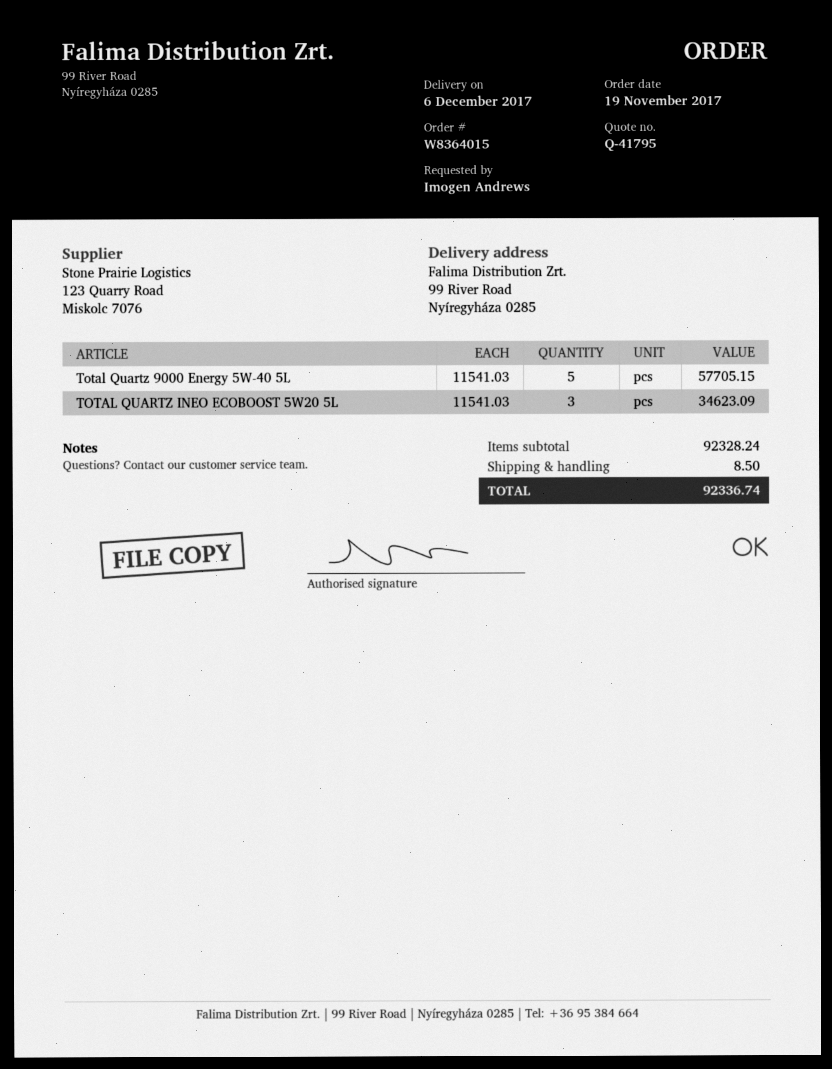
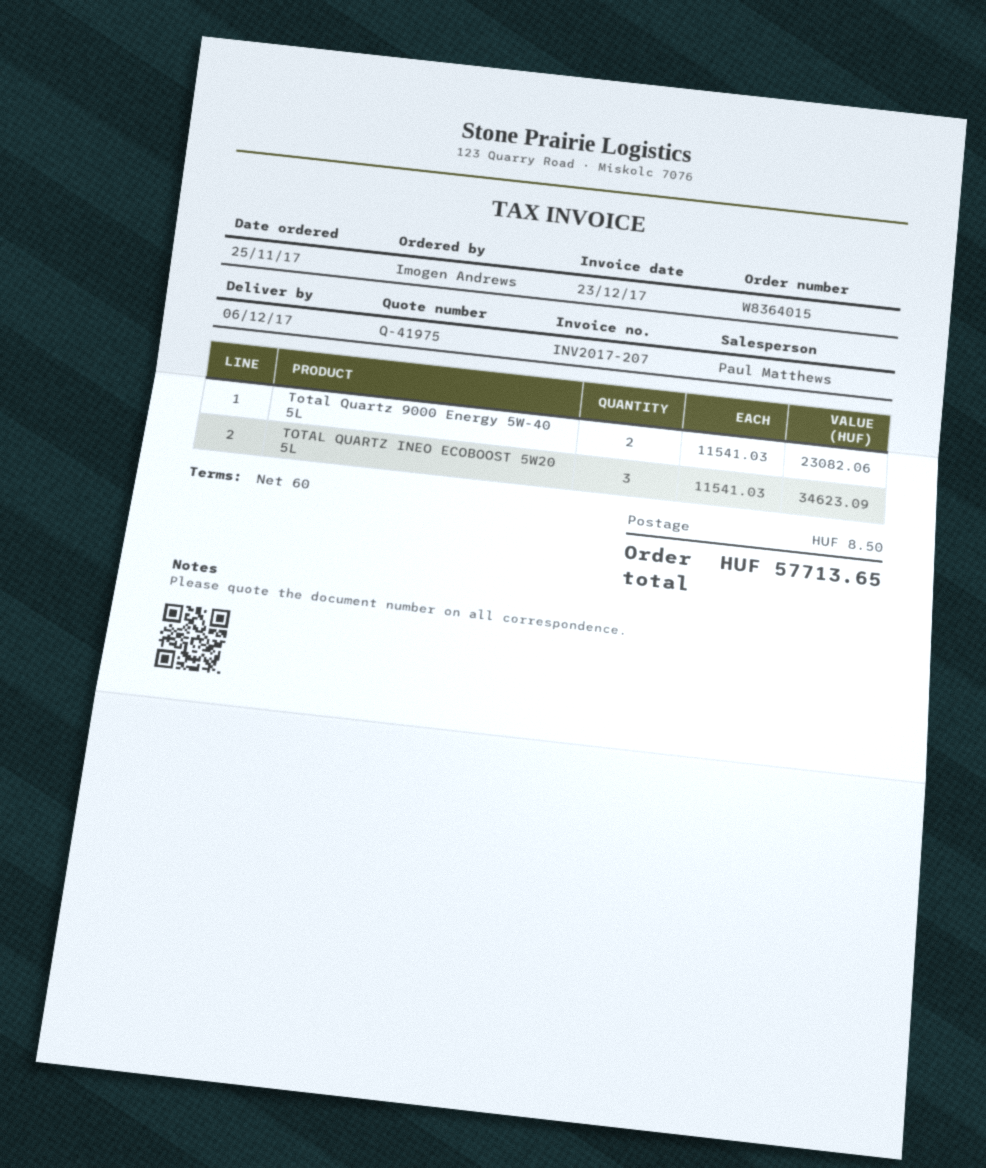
quote number: Q-41795 -> Q-41975
order date: 2017-11-19 -> 2017-11-25
Total Quartz 9000 Energy 5W-40 5L: 5 x 11541.03 = 57705.15 -> 2 x 11541.03 = 23082.06
total: 92336.74 -> 57713.65

